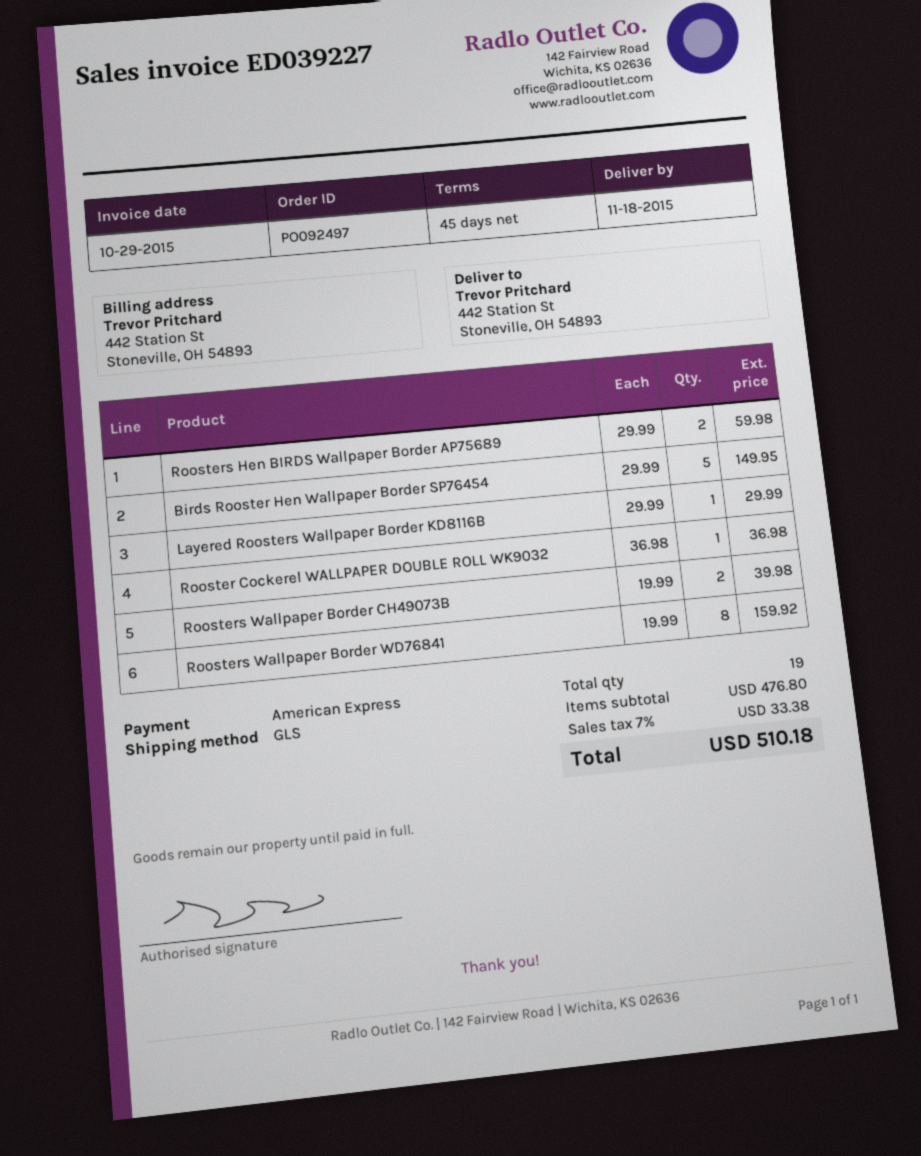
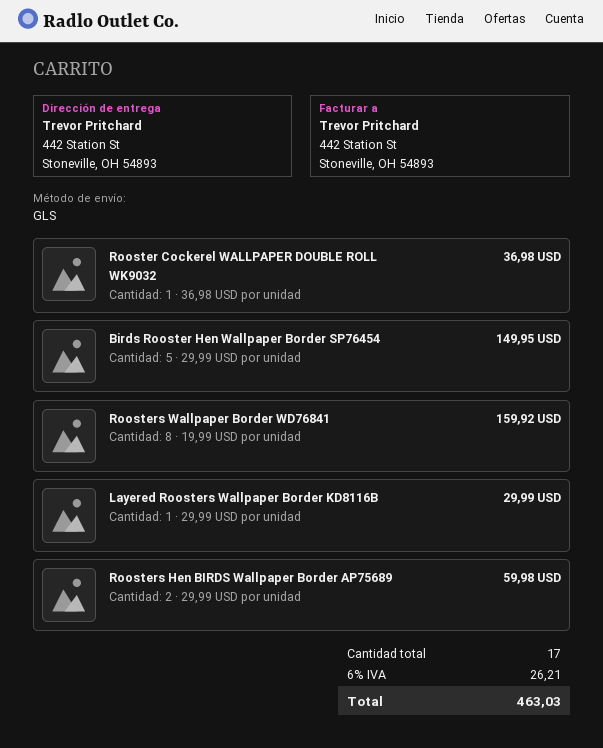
Roosters Wallpaper Border CH49073B: 2 x 19.99 = 39.98 -> none
total quantity: 19 -> 17
tax: 7% = 33.38 -> 6% = 26.21
total: 510.18 -> 463.03

